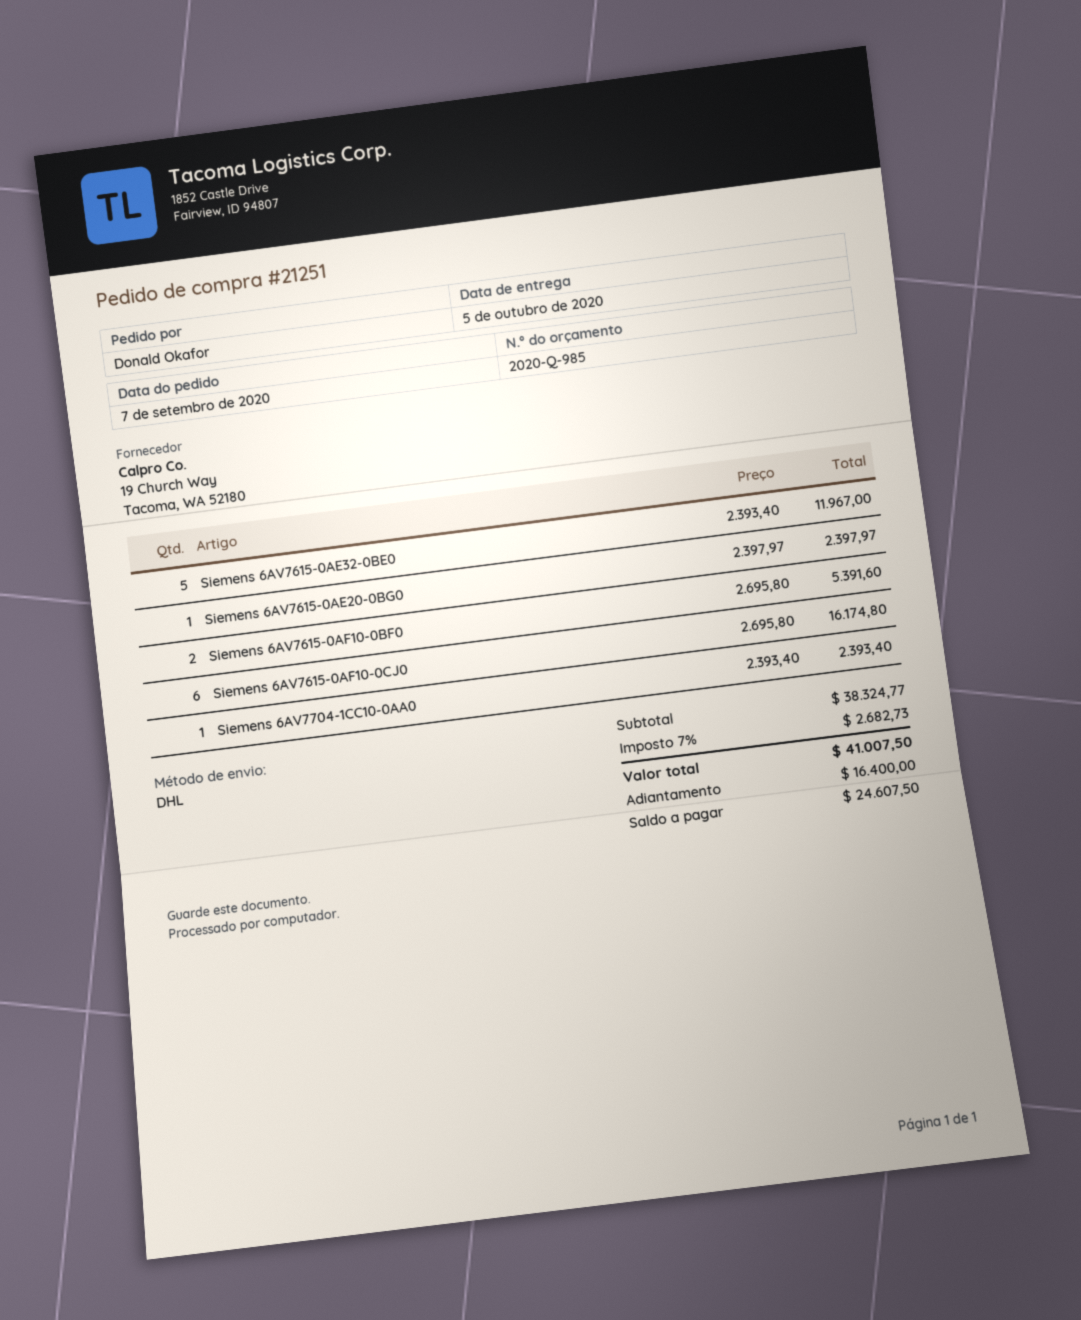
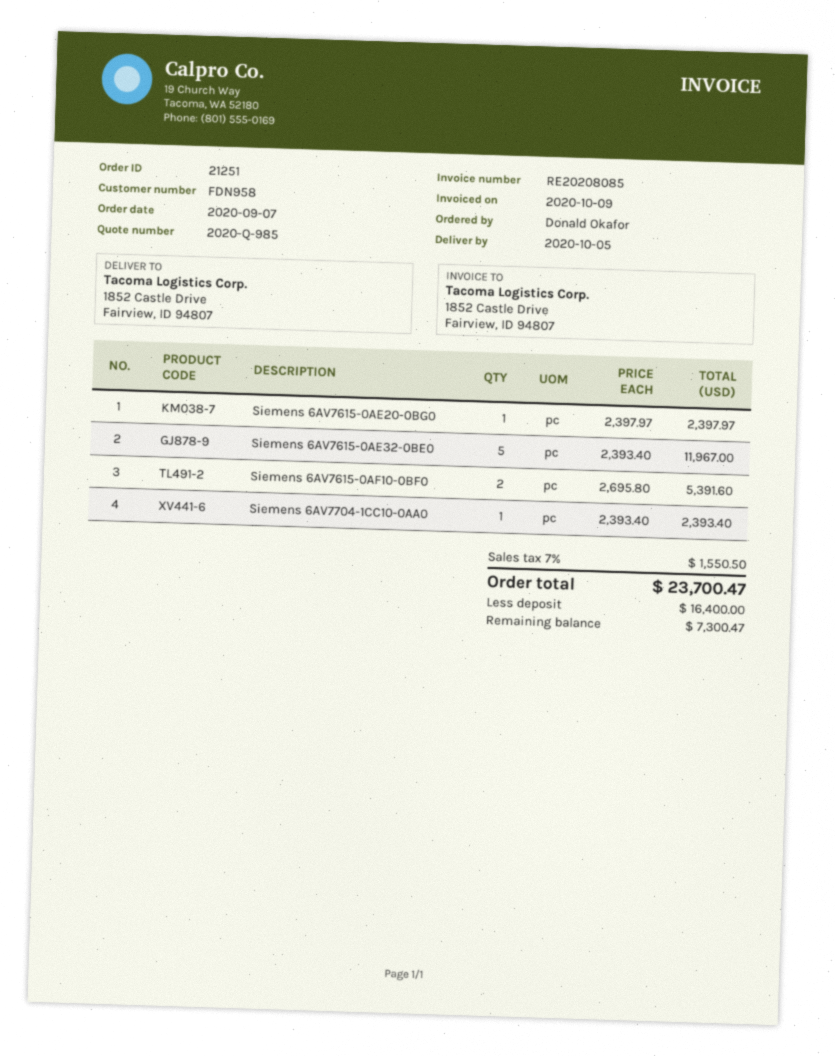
Siemens 6AV7615-0AF10-0CJ0: 6 x 2695.80 = 16174.80 -> none
tax: 7% = 2682.73 -> 7% = 1550.50
total: 41007.50 -> 23700.47
balance: 24607.50 -> 7300.47

